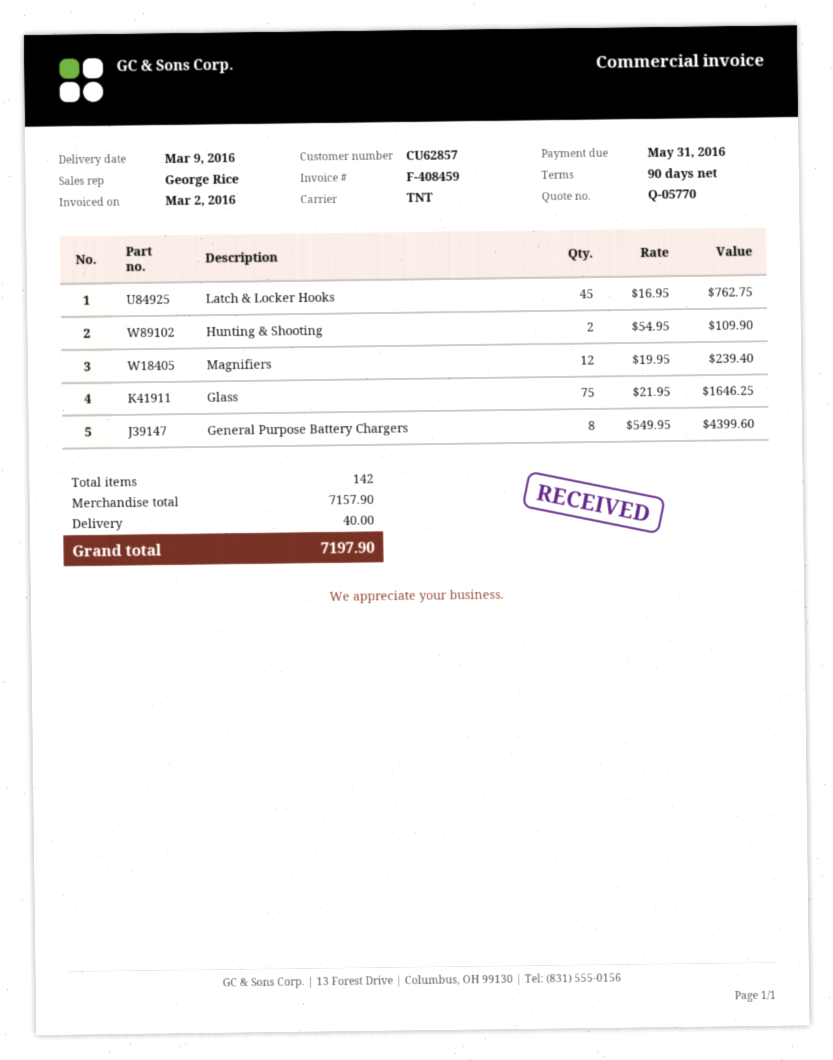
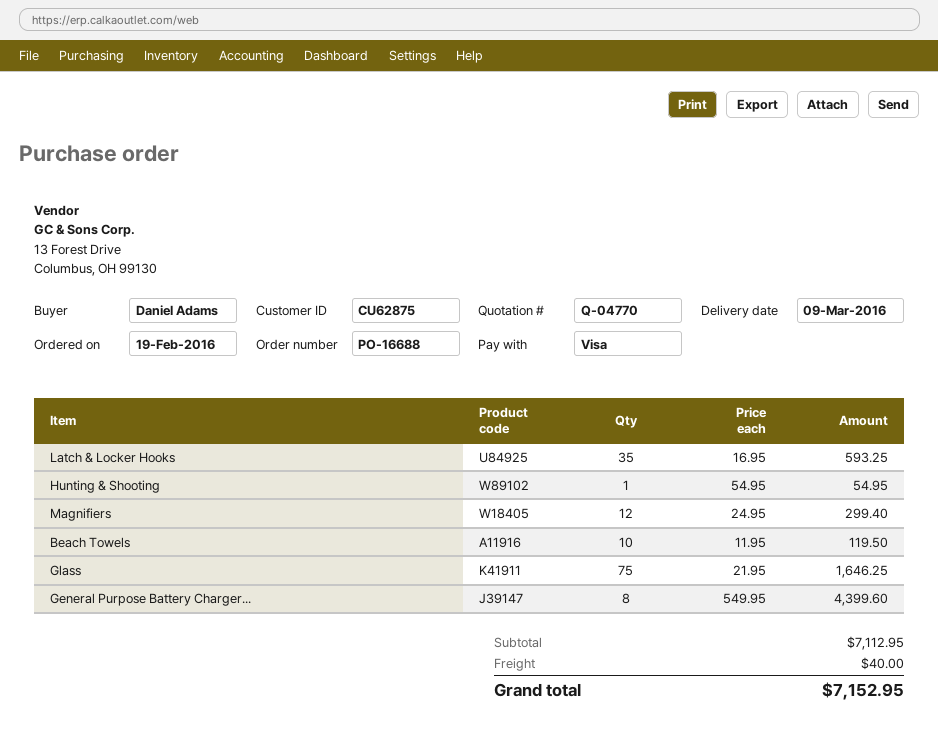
quote number: Q-05770 -> Q-04770
customer number: CU62857 -> CU62875
Latch & Locker Hooks: 45 x 16.95 = 762.75 -> 35 x 16.95 = 593.25
Hunting & Shooting: 2 x 54.95 = 109.90 -> 1 x 54.95 = 54.95
Magnifiers: 12 x 19.95 = 239.40 -> 12 x 24.95 = 299.40
Beach Towels: none -> 10 x 11.95 = 119.50
subtotal: 7157.90 -> 7112.95
total: 7197.90 -> 7152.95

